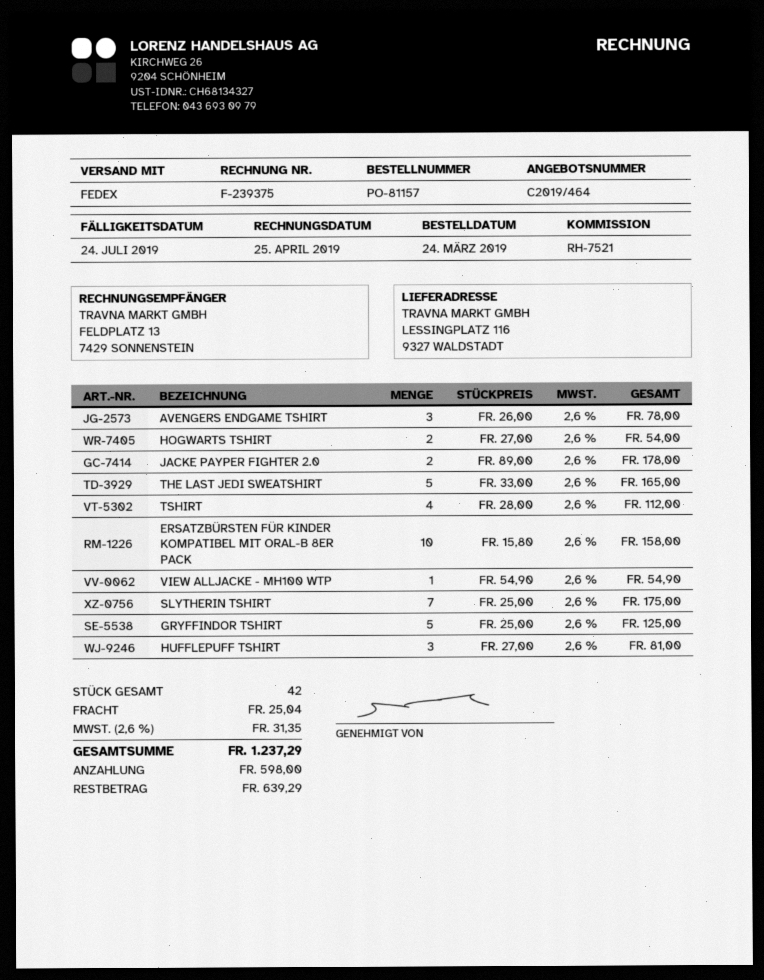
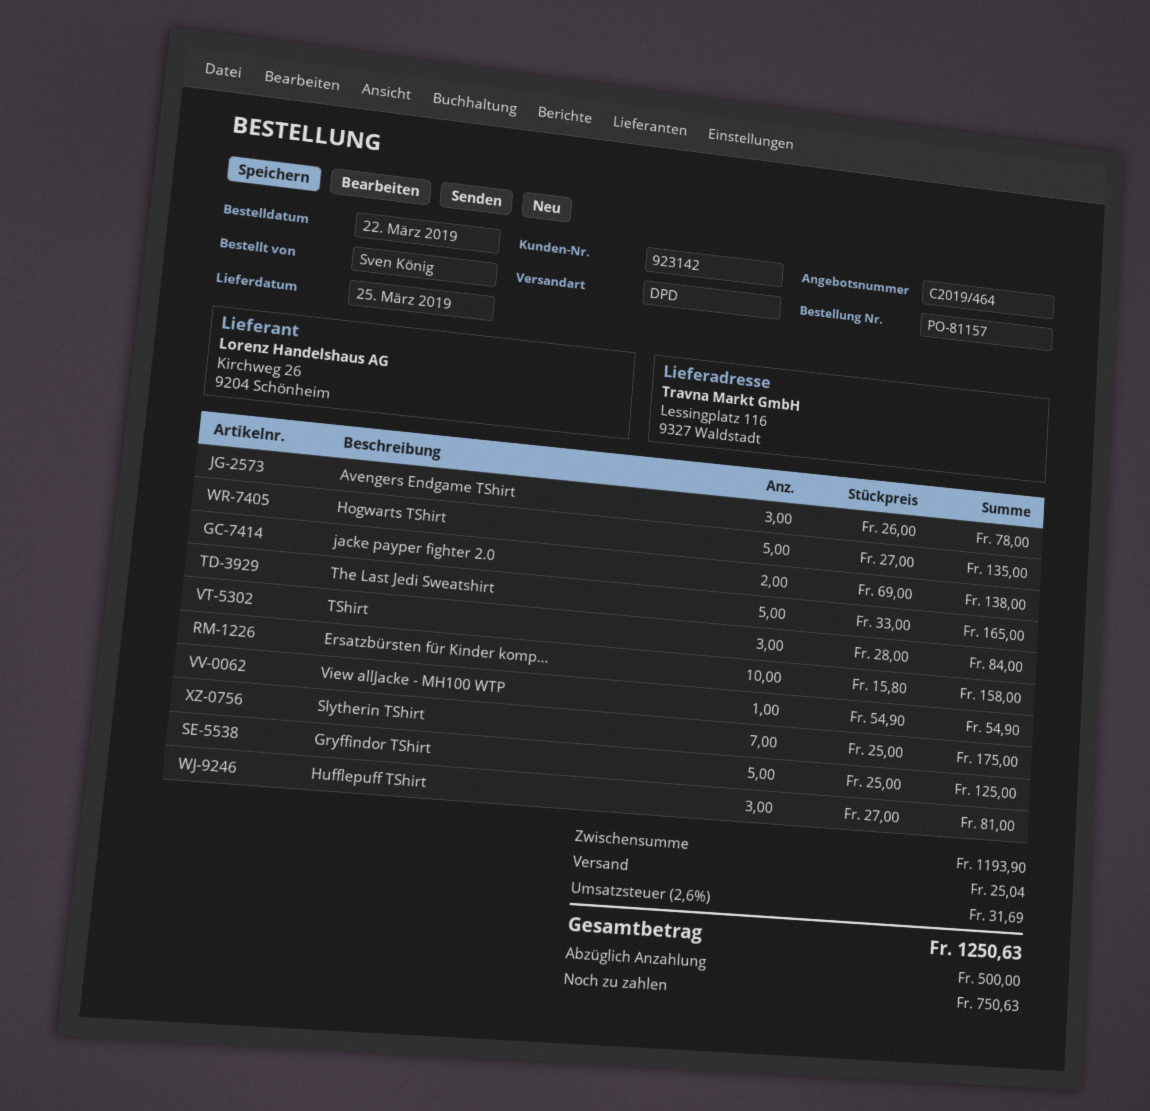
order date: 2019-03-24 -> 2019-03-22
shipping method: FedEx -> DPD
HOGWARTS TSHIRT: 2 x 27.00 = 54.00 -> 5 x 27.00 = 135.00
JACKE PAYPER FIGHTER 2.0: 2 x 89.00 = 178.00 -> 2 x 69.00 = 138.00
TSHIRT: 4 x 28.00 = 112.00 -> 3 x 28.00 = 84.00
tax: 2.6% = 31.35 -> 2.6% = 31.69
total: 1237.29 -> 1250.63
deposit: 598.00 -> 500.00
balance: 639.29 -> 750.63

